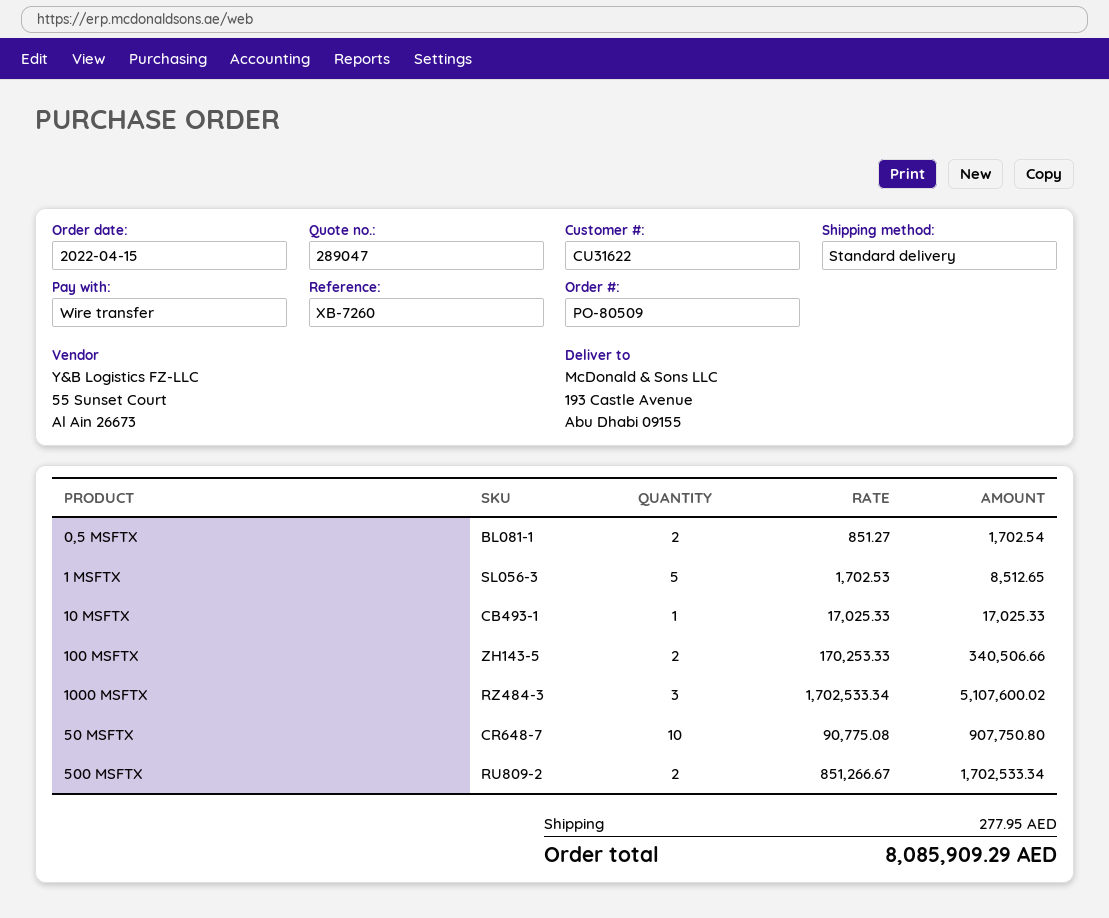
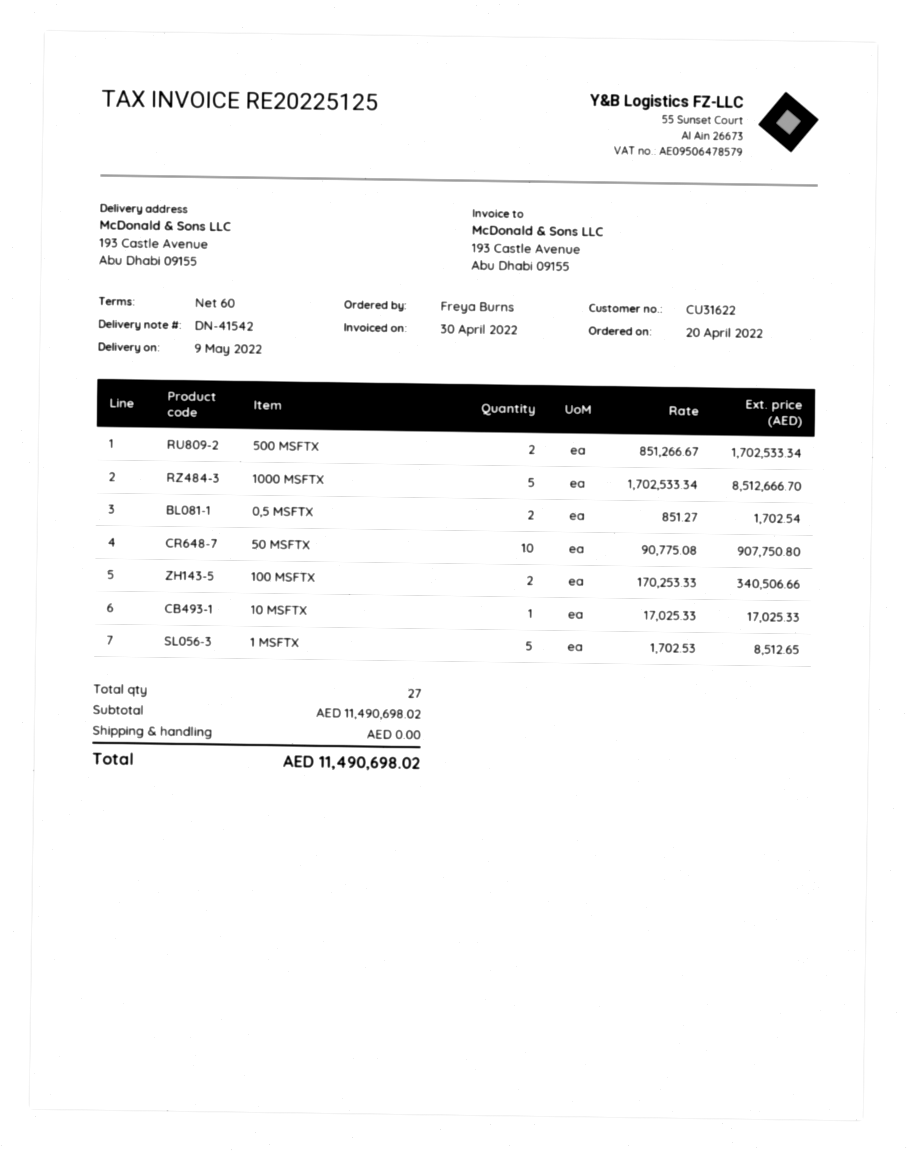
order date: 2022-04-15 -> 2022-04-20
1000 MSFTX: 3 x 1702533.34 = 5107600.02 -> 5 x 1702533.34 = 8512666.70
shipping: 277.95 -> 0.00
total: 8085909.29 -> 11490698.02

